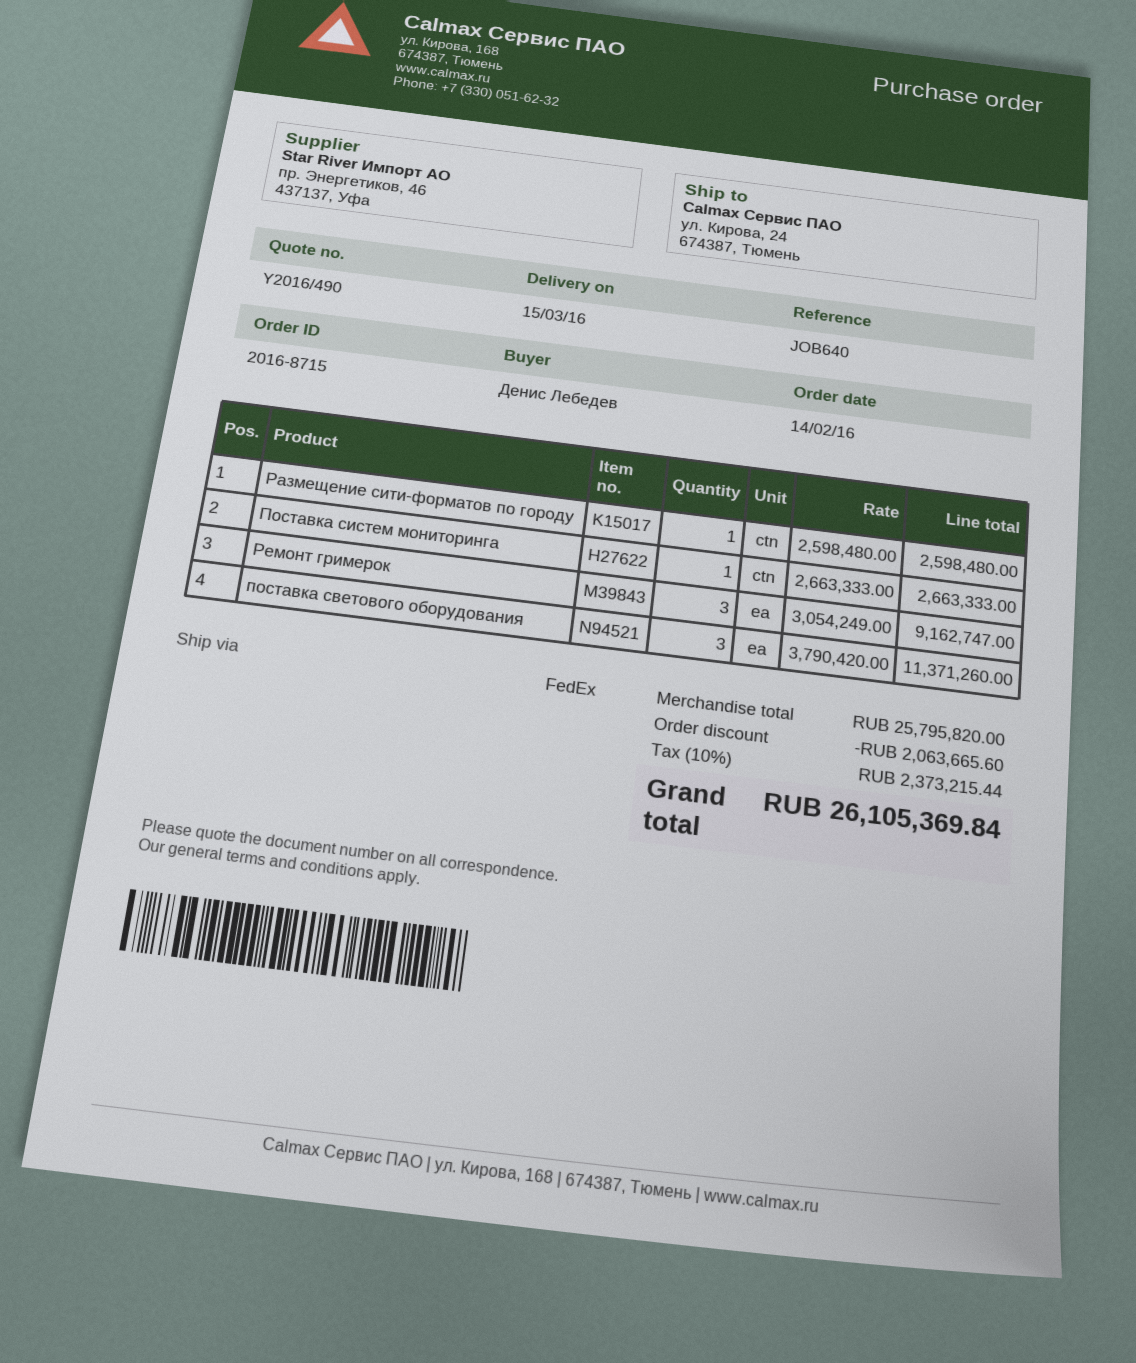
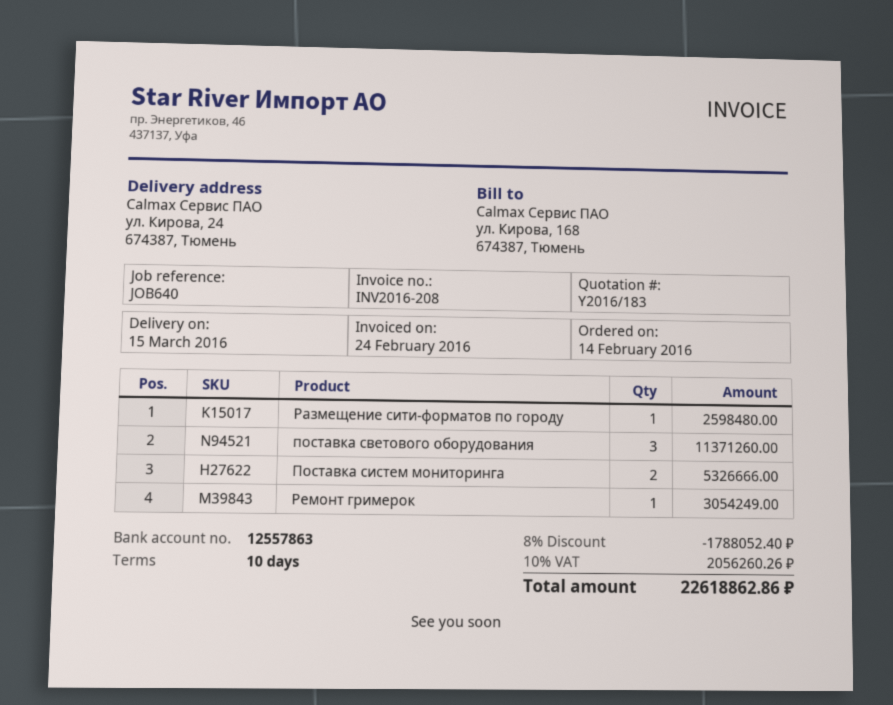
quote number: Y2016/490 -> Y2016/183
Поставка систем мониторинга: 1 for 2663333.00 -> 2 for 5326666.00
Ремонт гримерок: 3 for 9162747.00 -> 1 for 3054249.00
discount: 2063665.60 -> 1788052.40
tax: 10% = 2373215.44 -> 10% = 2056260.26
total: 26105369.84 -> 22618862.86

